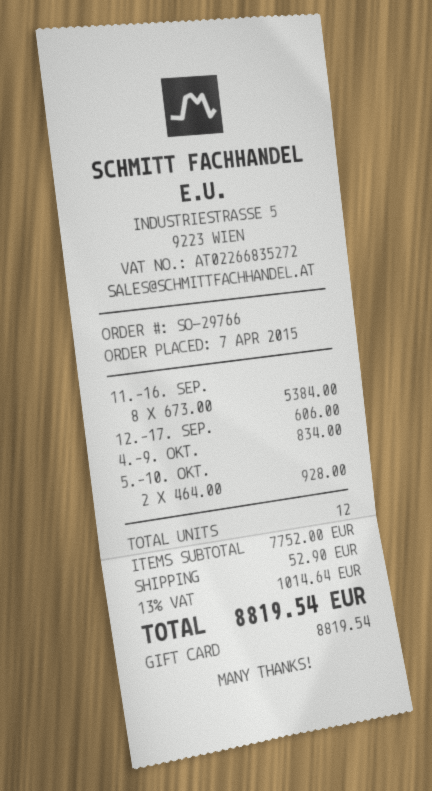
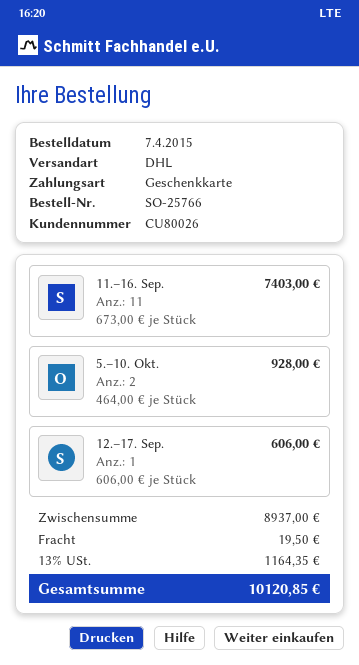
order number: SO-29766 -> SO-25766
11.–16. SEP.: 8 x 673.00 = 5384.00 -> 11 x 673.00 = 7403.00
4.–9. OKT.: 1 x 834.00 = 834.00 -> none
subtotal: 7752.00 -> 8937.00
shipping: 52.90 -> 19.50
tax: 13% = 1014.64 -> 13% = 1164.35
total: 8819.54 -> 10120.85

